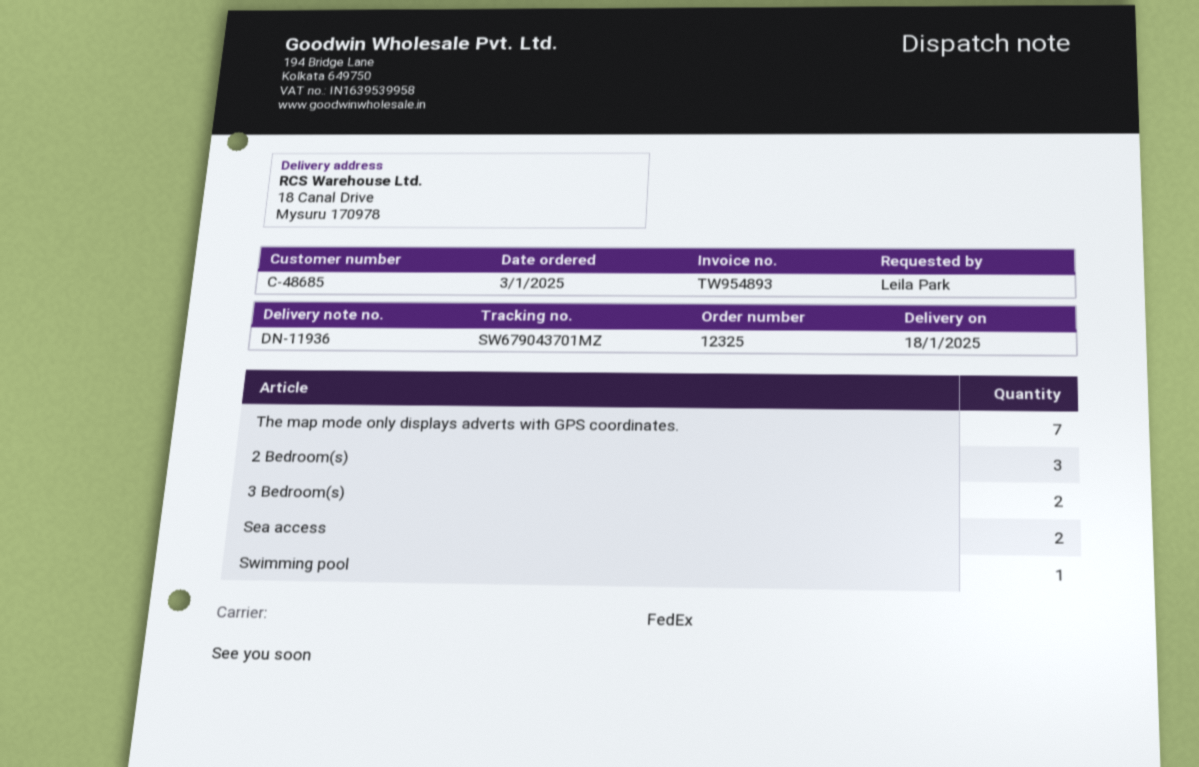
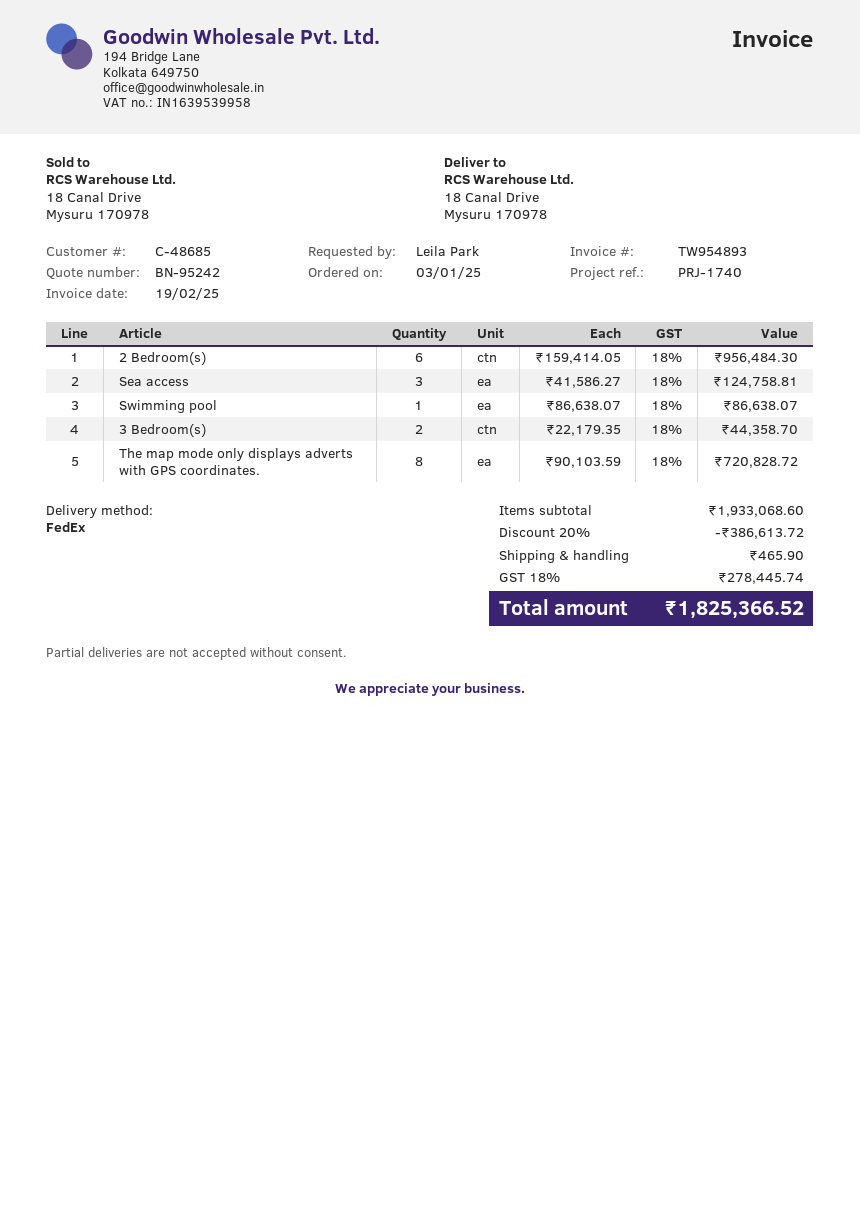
The map mode only displays adverts with GPS coordinates.: 7 -> 8
2 Bedroom(s): 3 -> 6
Sea access: 2 -> 3

